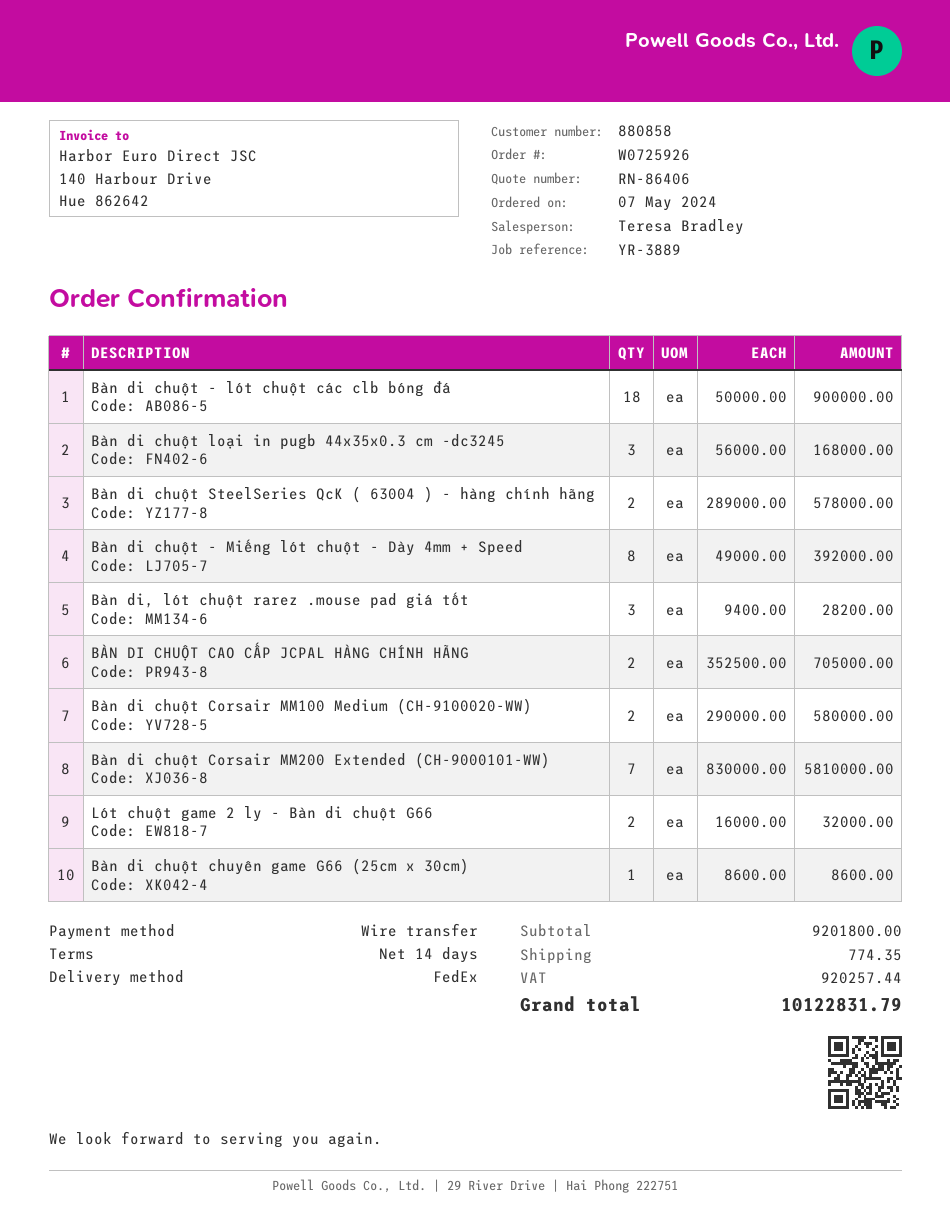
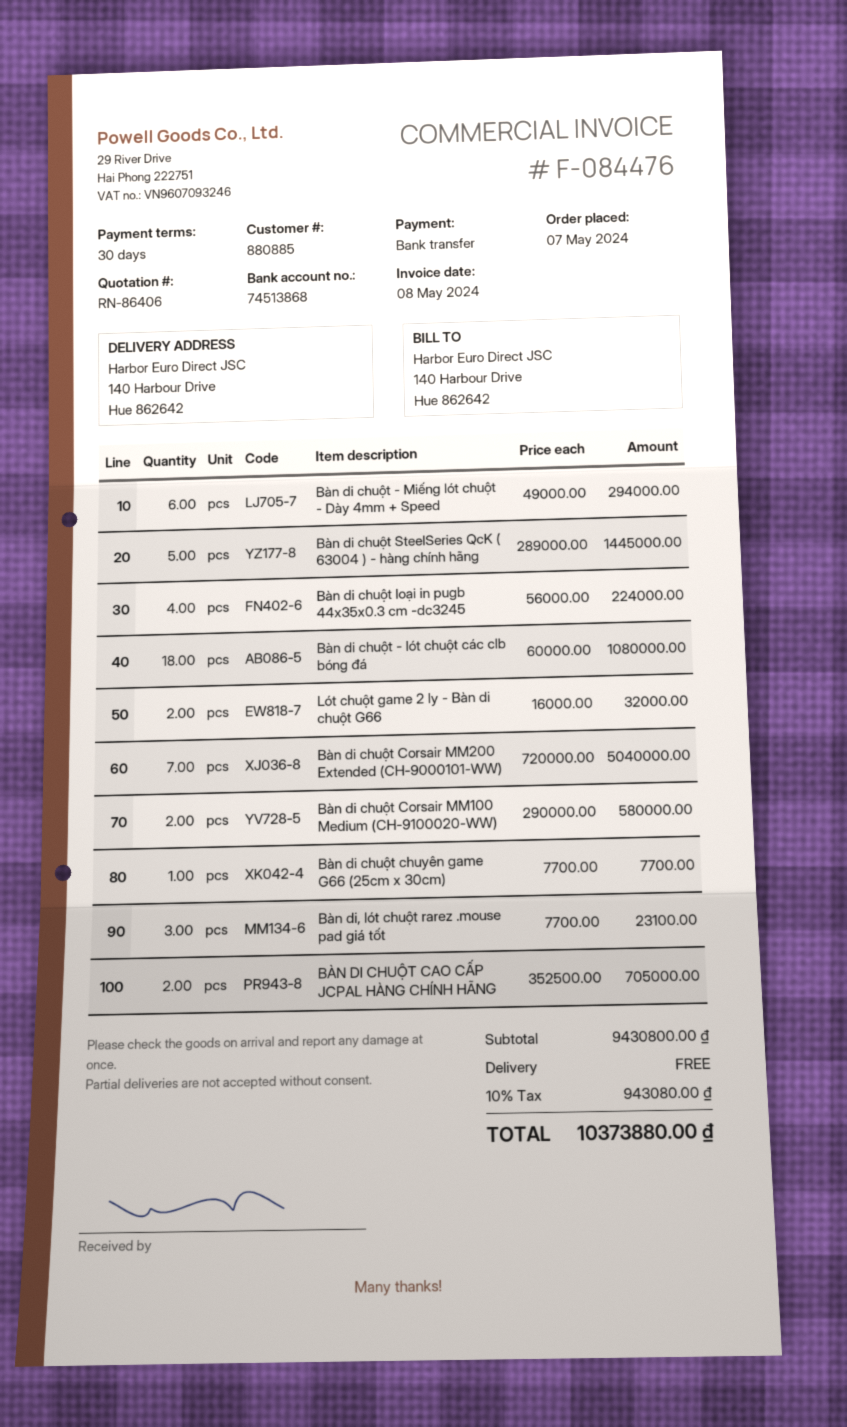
payment terms: 14 days -> 30 days
customer number: 880858 -> 880885
Bàn di chuột - lót chuột các clb bóng đá: 18 x 50000.00 = 900000.00 -> 18 x 60000.00 = 1080000.00
Bàn di chuột loại in pugb 44x35x0.3 cm -dc3245: 3 x 56000.00 = 168000.00 -> 4 x 56000.00 = 224000.00
Bàn di chuột SteelSeries QcK ( 63004 ) - hàng chính hãng: 2 x 289000.00 = 578000.00 -> 5 x 289000.00 = 1445000.00
Bàn di chuột - Miếng lót chuột - Dày 4mm + Speed: 8 x 49000.00 = 392000.00 -> 6 x 49000.00 = 294000.00
Bàn di, lót chuột rarez .mouse pad giá tốt: 3 x 9400.00 = 28200.00 -> 3 x 7700.00 = 23100.00
Bàn di chuột Corsair MM200 Extended (CH-9000101-WW): 7 x 830000.00 = 5810000.00 -> 7 x 720000.00 = 5040000.00
Bàn di chuột chuyên game G66 (25cm x 30cm): 1 x 8600.00 = 8600.00 -> 1 x 7700.00 = 7700.00
subtotal: 9201800.00 -> 9430800.00
shipping: 774.35 -> 0.00
tax: 920257.44 -> 943080.00
total: 10122831.79 -> 10373880.00

